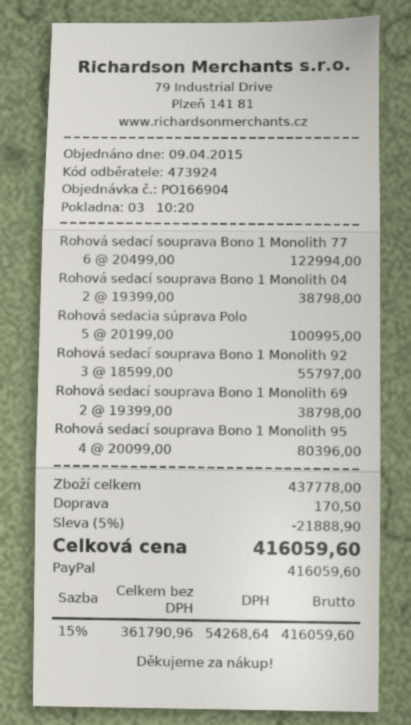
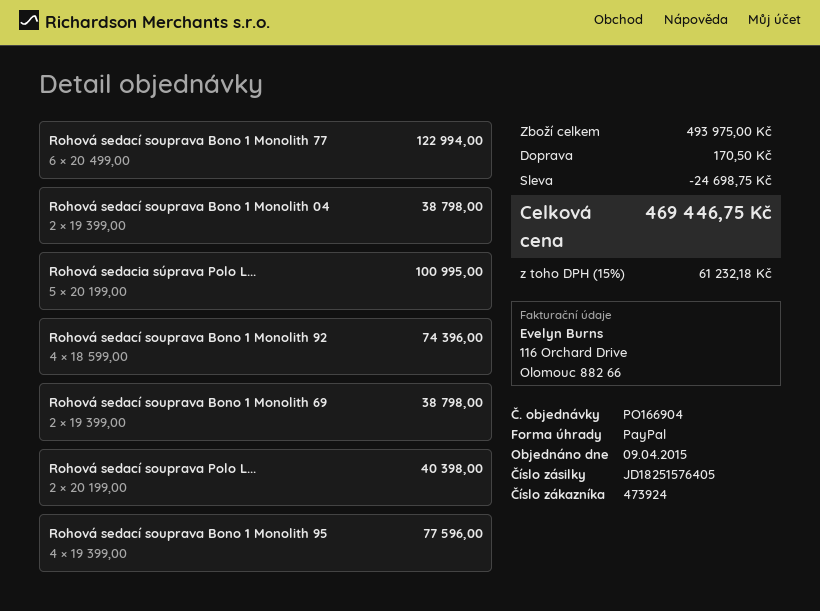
Rohová sedací souprava Bono 1 Monolith 92: 3 x 18599.00 = 55797.00 -> 4 x 18599.00 = 74396.00
Rohová sedací souprava Bono 1 Monolith 95: 4 x 20099.00 = 80396.00 -> 4 x 19399.00 = 77596.00
Rohová sedací souprava Polo L...: none -> 2 x 20199.00 = 40398.00
subtotal: 437778.00 -> 493975.00
discount: 21888.90 -> 24698.75
tax: 15% = 54268.64 -> 15% = 61232.18
total: 416059.60 -> 469446.75

